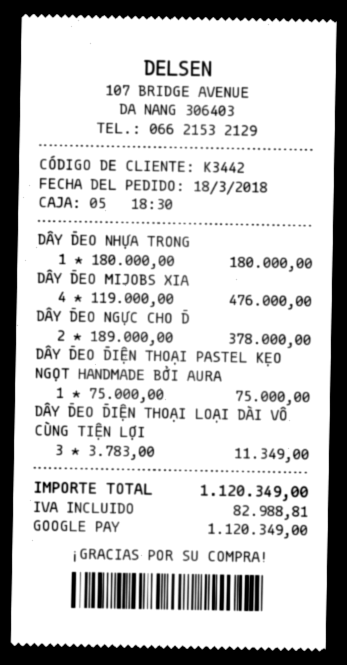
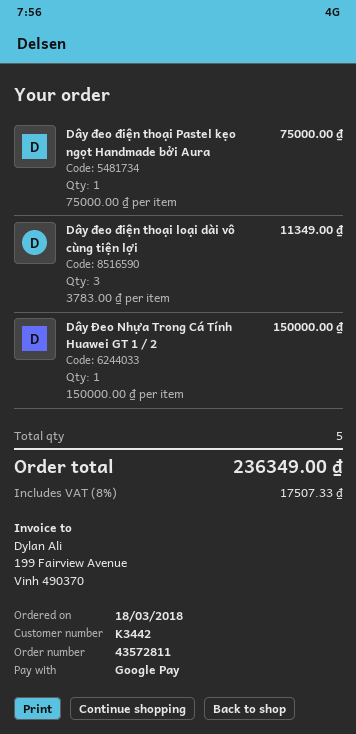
DÂY ĐEO NHỰA TRONG: 1 x 180000.00 = 180000.00 -> 1 x 150000.00 = 150000.00
DÂY ĐEO MIJOBS XIA: 4 x 119000.00 = 476000.00 -> none
DÂY ĐEO NGỰC CHO Đ: 2 x 189000.00 = 378000.00 -> none
tax: 82988.81 -> 17507.33
total: 1120349.00 -> 236349.00

